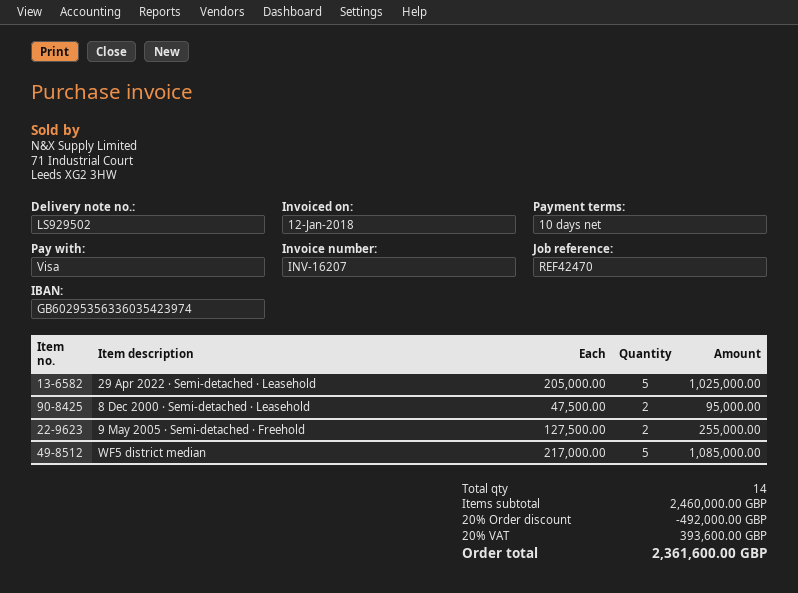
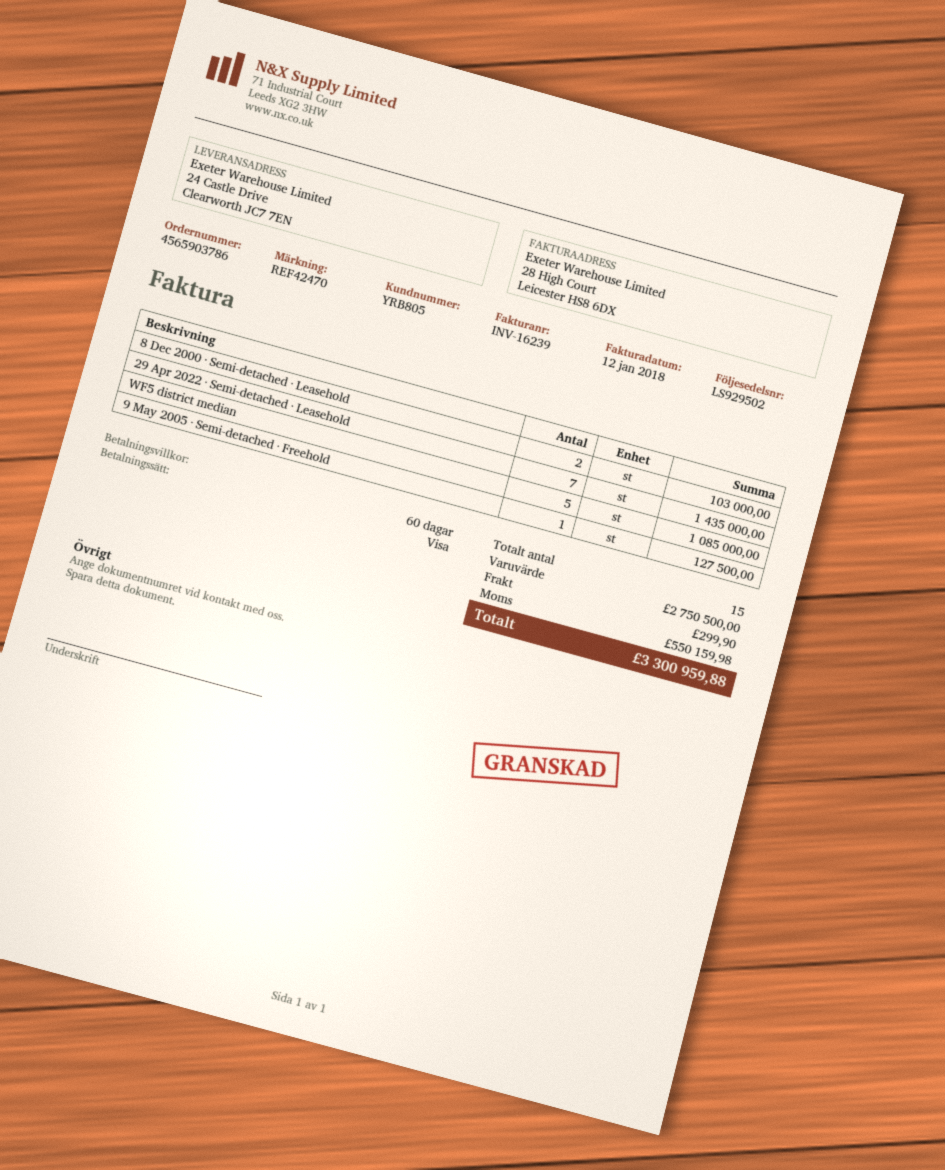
invoice number: INV-16207 -> INV-16239
payment terms: 10 days -> 60 days
29 Apr 2022 · Semi-detached · Leasehold: 5 for 1025000.00 -> 7 for 1435000.00
8 Dec 2000 · Semi-detached · Leasehold: 2 for 95000.00 -> 2 for 103000.00
9 May 2005 · Semi-detached · Freehold: 2 for 255000.00 -> 1 for 127500.00
total quantity: 14 -> 15
subtotal: 2460000.00 -> 2750500.00
discount: 20% = 492000.00 -> none
shipping: none -> 299.90
tax: 393600.00 -> 550159.98
total: 2361600.00 -> 3300959.88

